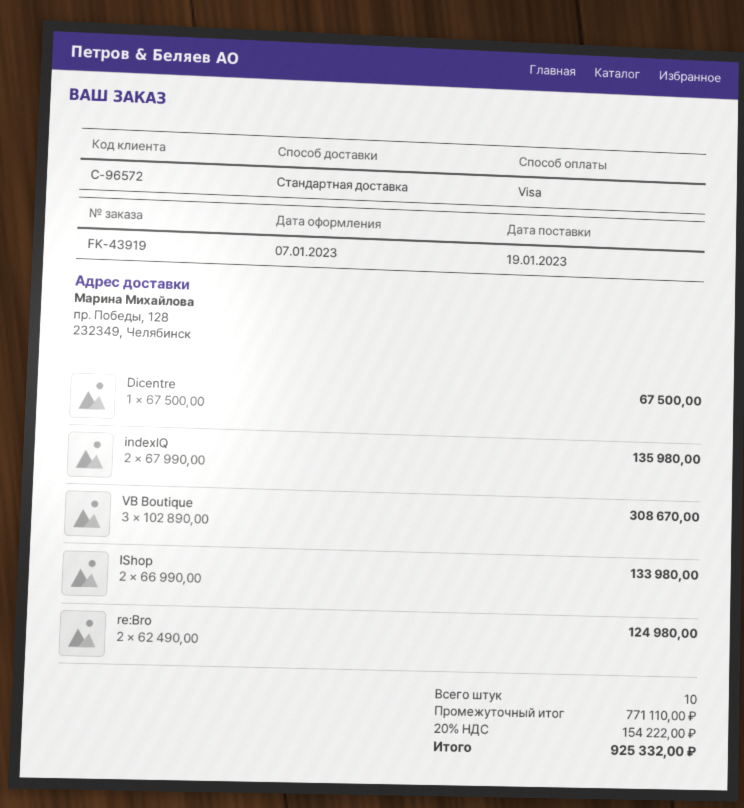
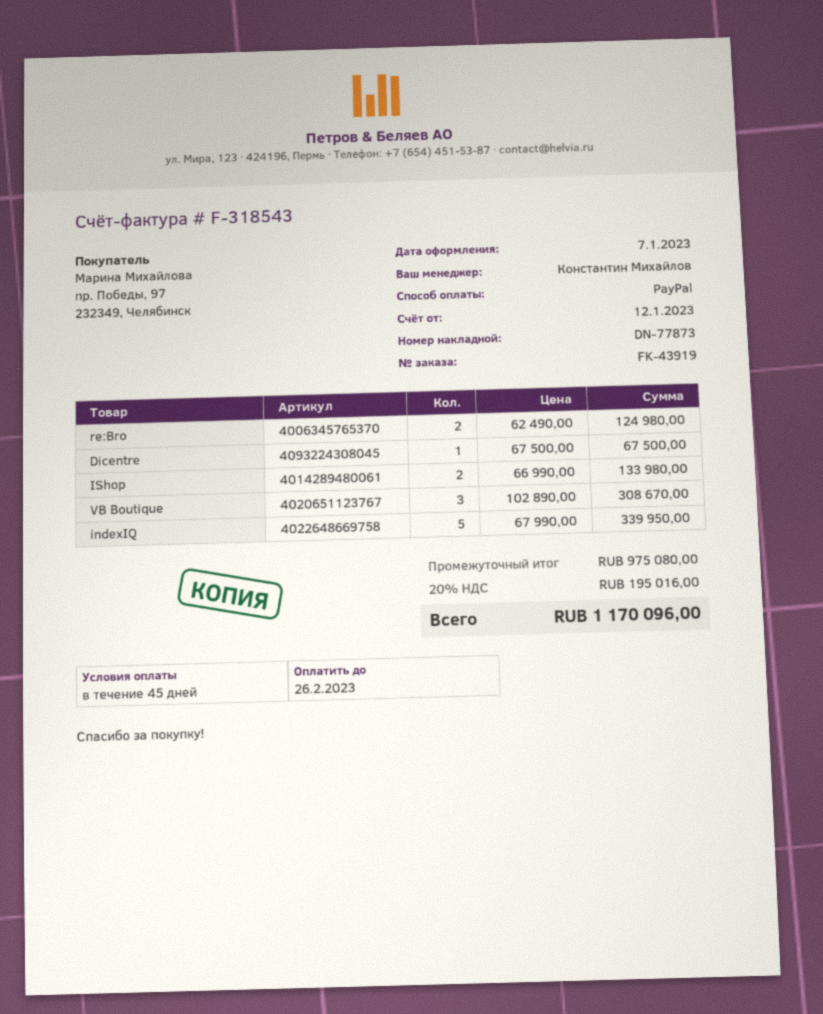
payment method: Visa -> PayPal
indexIQ: 2 x 67990.00 = 135980.00 -> 5 x 67990.00 = 339950.00
subtotal: 771110.00 -> 975080.00
tax: 20% = 154222.00 -> 20% = 195016.00
total: 925332.00 -> 1170096.00

